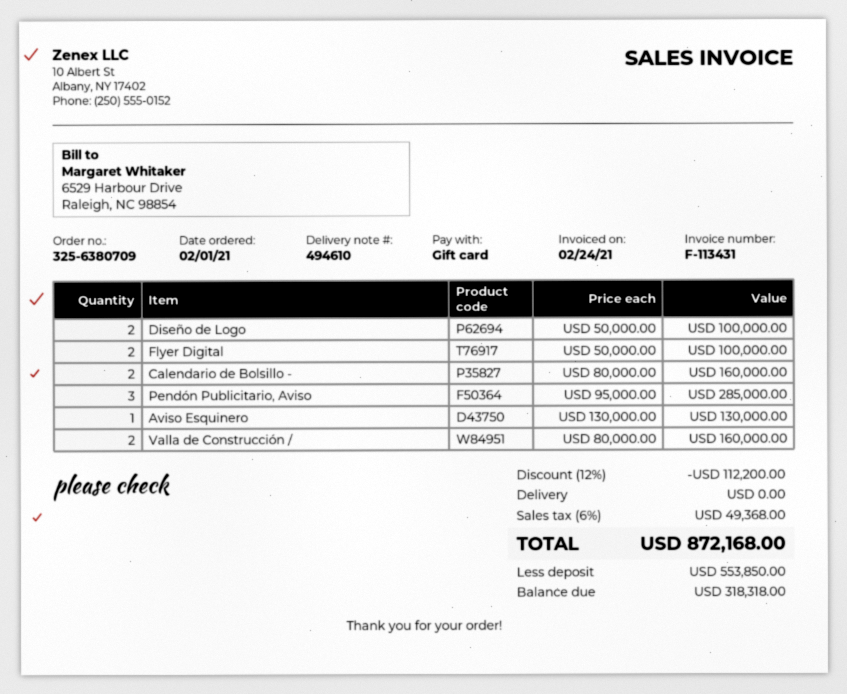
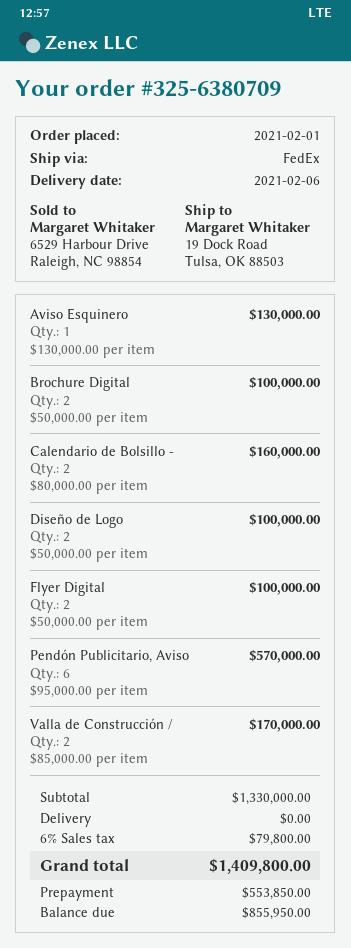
Pendón Publicitario, Aviso: 3 x 95000.00 = 285000.00 -> 6 x 95000.00 = 570000.00
Valla de Construcción /: 2 x 80000.00 = 160000.00 -> 2 x 85000.00 = 170000.00
Brochure Digital: none -> 2 x 50000.00 = 100000.00
discount: 12% = 112200.00 -> none
tax: 6% = 49368.00 -> 6% = 79800.00
total: 872168.00 -> 1409800.00
balance: 318318.00 -> 855950.00

